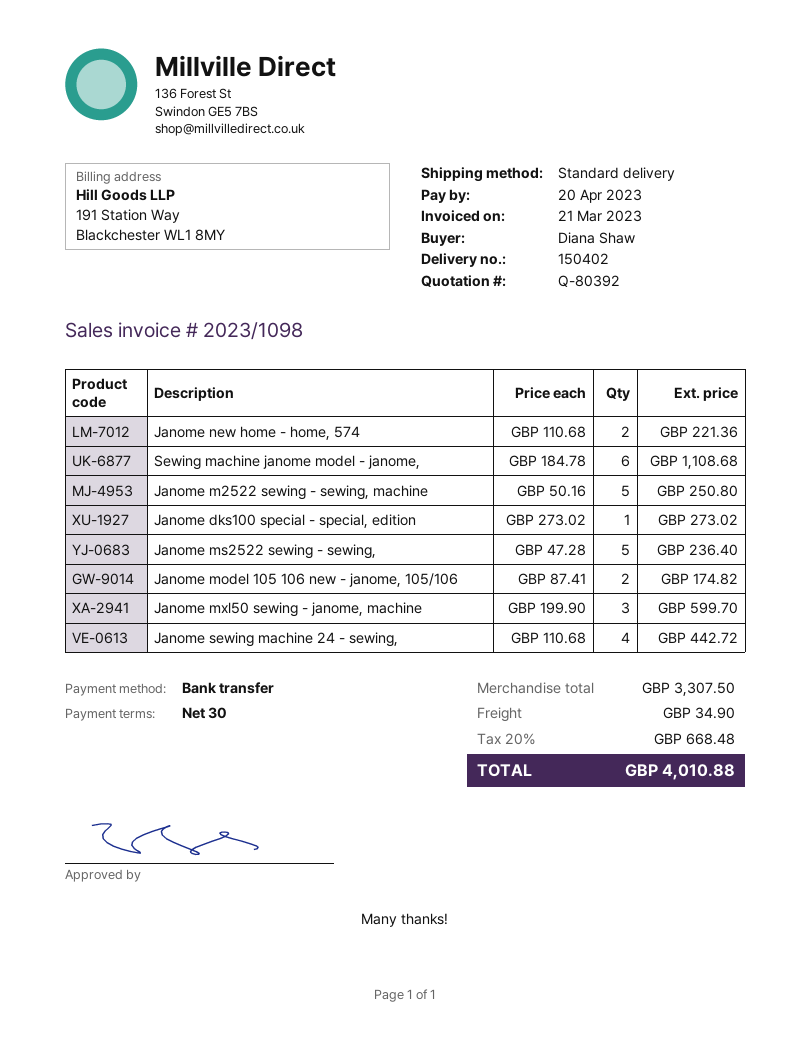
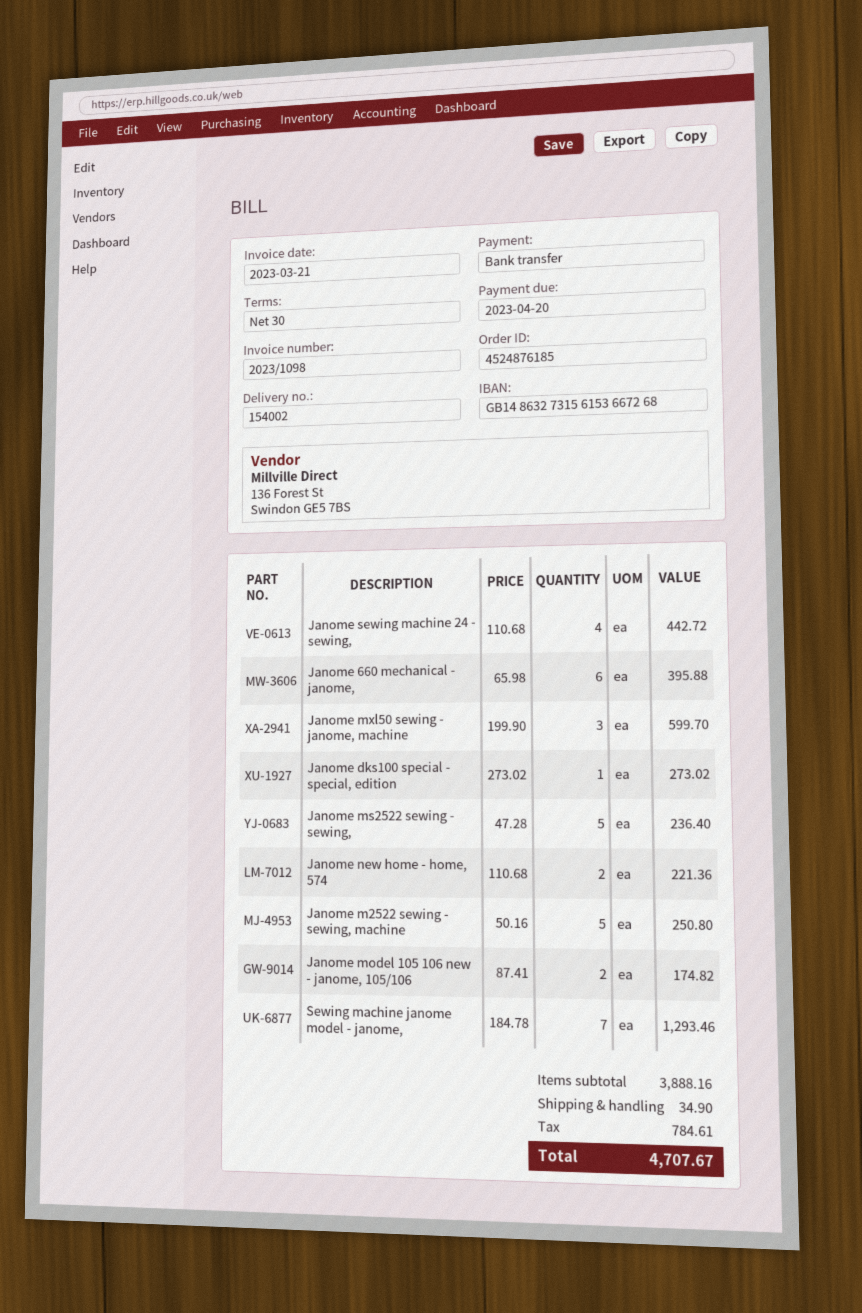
delivery note number: 150402 -> 154002
Sewing machine janome model - janome,: 6 x 184.78 = 1108.68 -> 7 x 184.78 = 1293.46
Janome 660 mechanical - janome,: none -> 6 x 65.98 = 395.88
subtotal: 3307.50 -> 3888.16
tax: 668.48 -> 784.61
total: 4010.88 -> 4707.67

